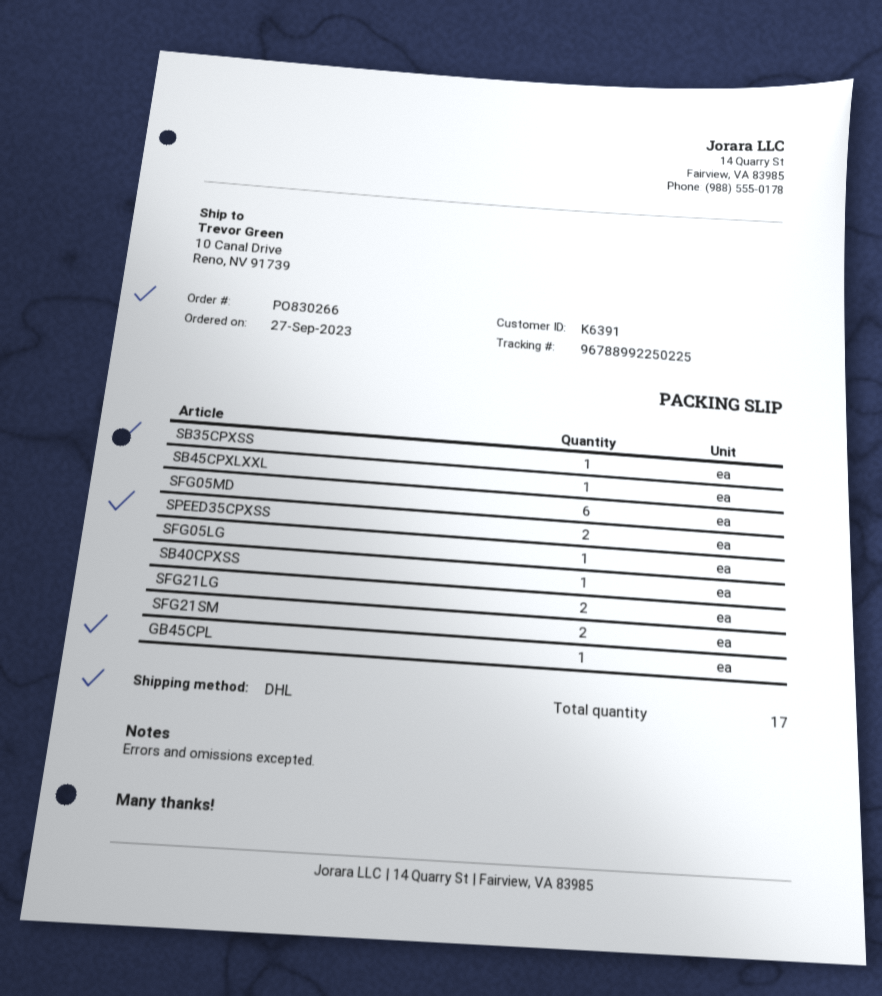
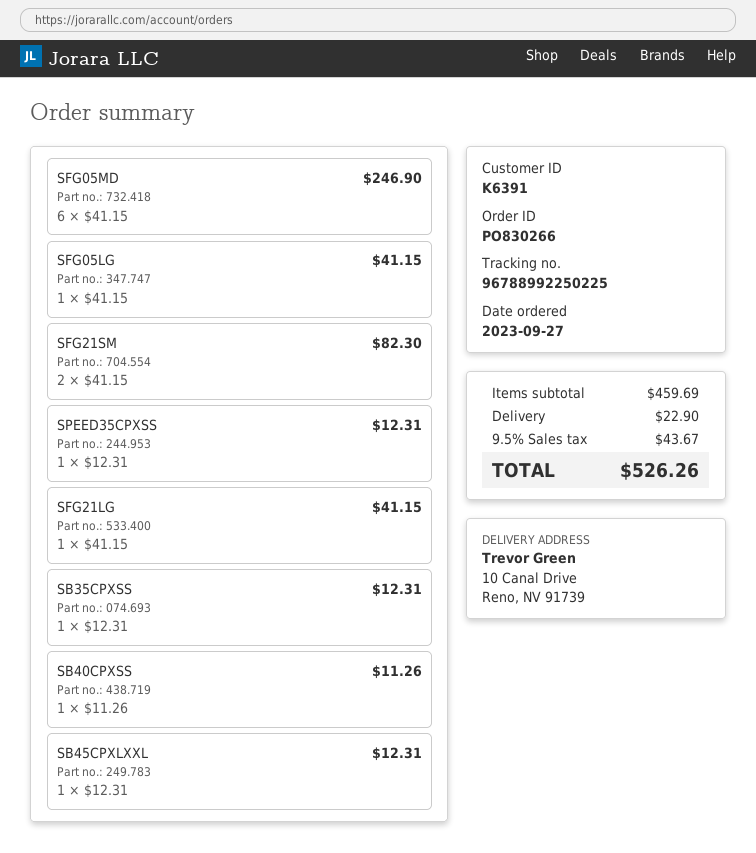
SPEED35CPXSS: 2 -> 1
SFG21LG: 2 -> 1
GB45CPL: 1 -> none

